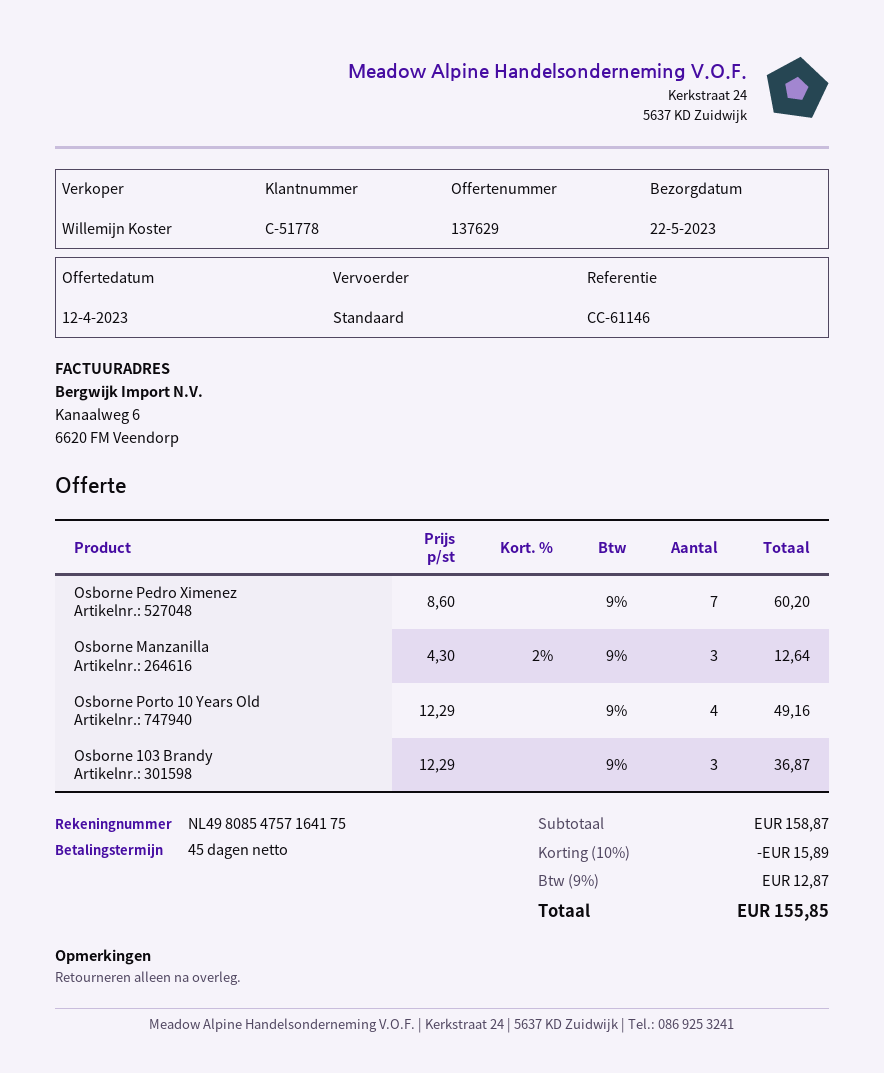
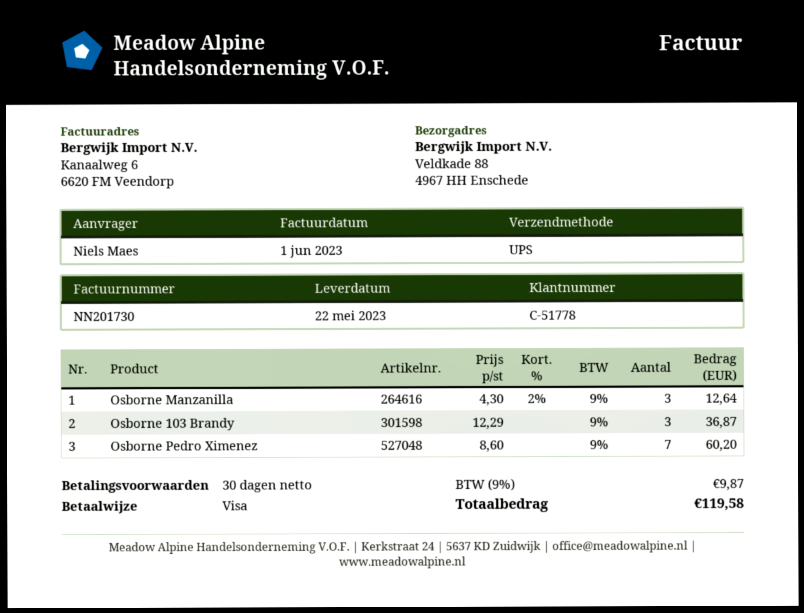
payment terms: 45 days -> 30 days
shipping method: standard -> UPS
Osborne Porto 10 Years Old: 4 x 12.29 = 49.16 -> none
discount: 10% = 15.89 -> none
tax: 9% = 12.87 -> 9% = 9.87
total: 155.85 -> 119.58

